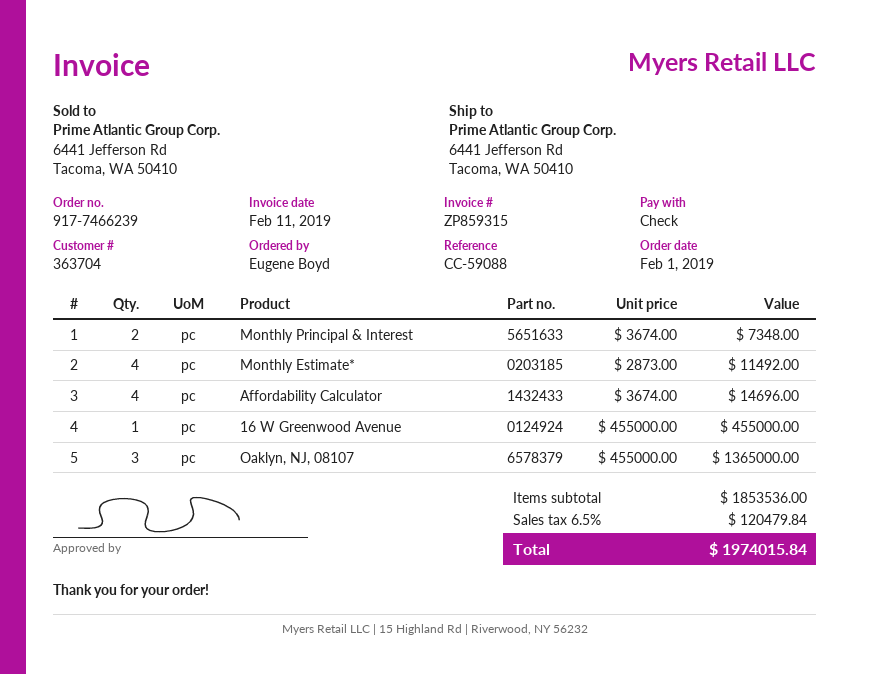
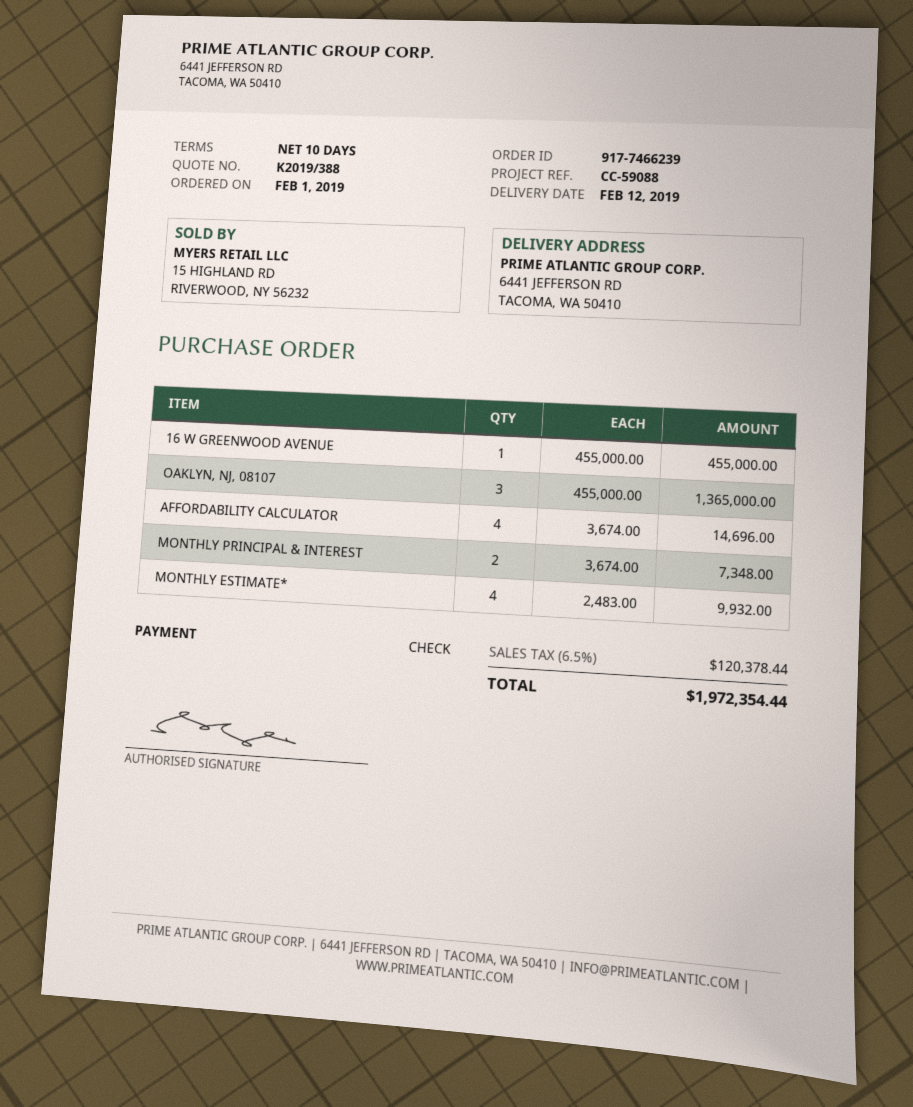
Monthly Estimate*: 4 x 2873.00 = 11492.00 -> 4 x 2483.00 = 9932.00
tax: 6.5% = 120479.84 -> 6.5% = 120378.44
total: 1974015.84 -> 1972354.44

